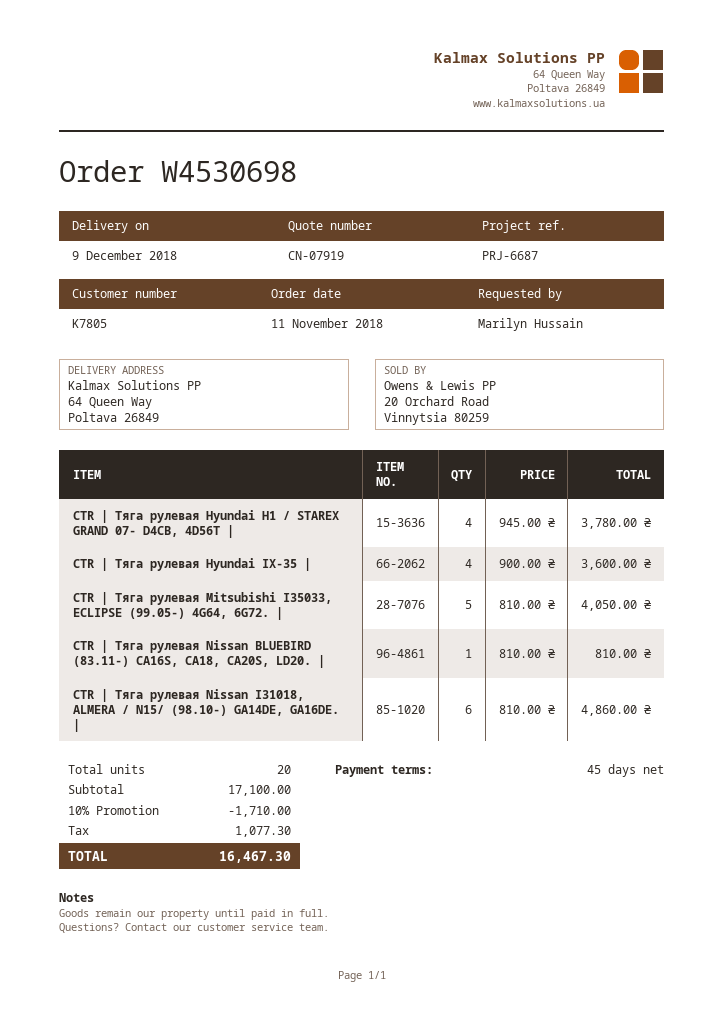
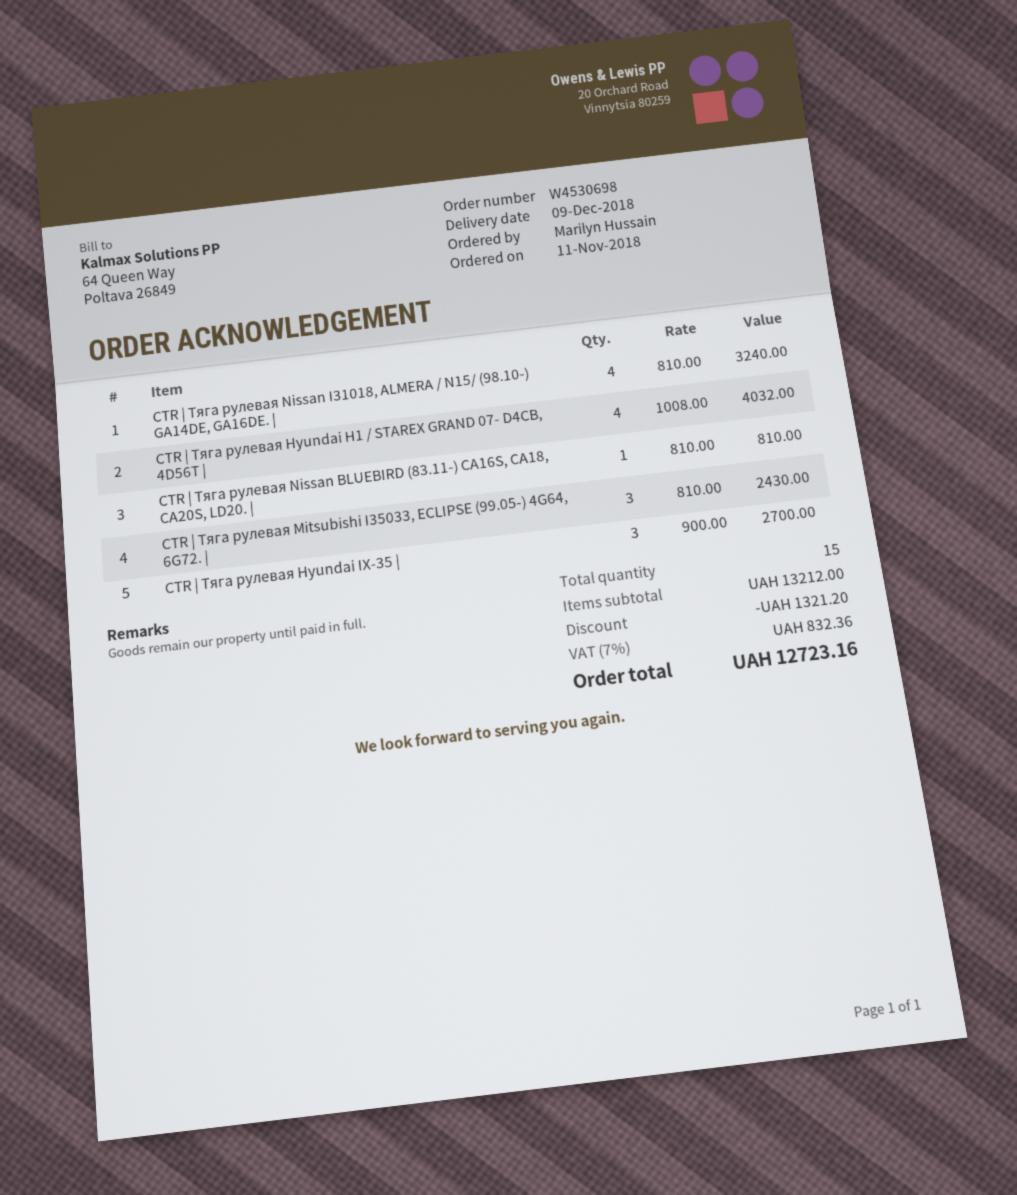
CTR | Тяга рулевая Hyundai H1 / STAREX GRAND 07- D4CB, 4D56T |: 4 x 945.00 = 3780.00 -> 4 x 1008.00 = 4032.00
CTR | Тяга рулевая Hyundai IX-35 |: 4 x 900.00 = 3600.00 -> 3 x 900.00 = 2700.00
CTR | Тяга рулевая Mitsubishi I35033, ECLIPSE (99.05-) 4G64, 6G72. |: 5 x 810.00 = 4050.00 -> 3 x 810.00 = 2430.00
CTR | Тяга рулевая Nissan I31018, ALMERA / N15/ (98.10-) GA14DE, GA16DE. |: 6 x 810.00 = 4860.00 -> 4 x 810.00 = 3240.00
total quantity: 20 -> 15
subtotal: 17100.00 -> 13212.00
discount: 1710.00 -> 1321.20
tax: 1077.30 -> 832.36
total: 16467.30 -> 12723.16

